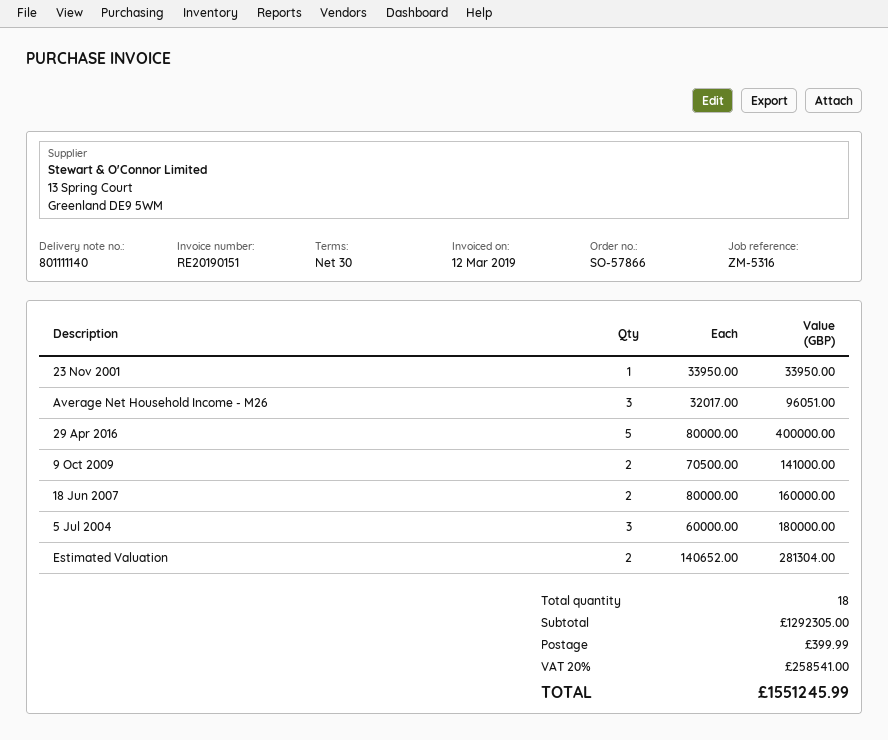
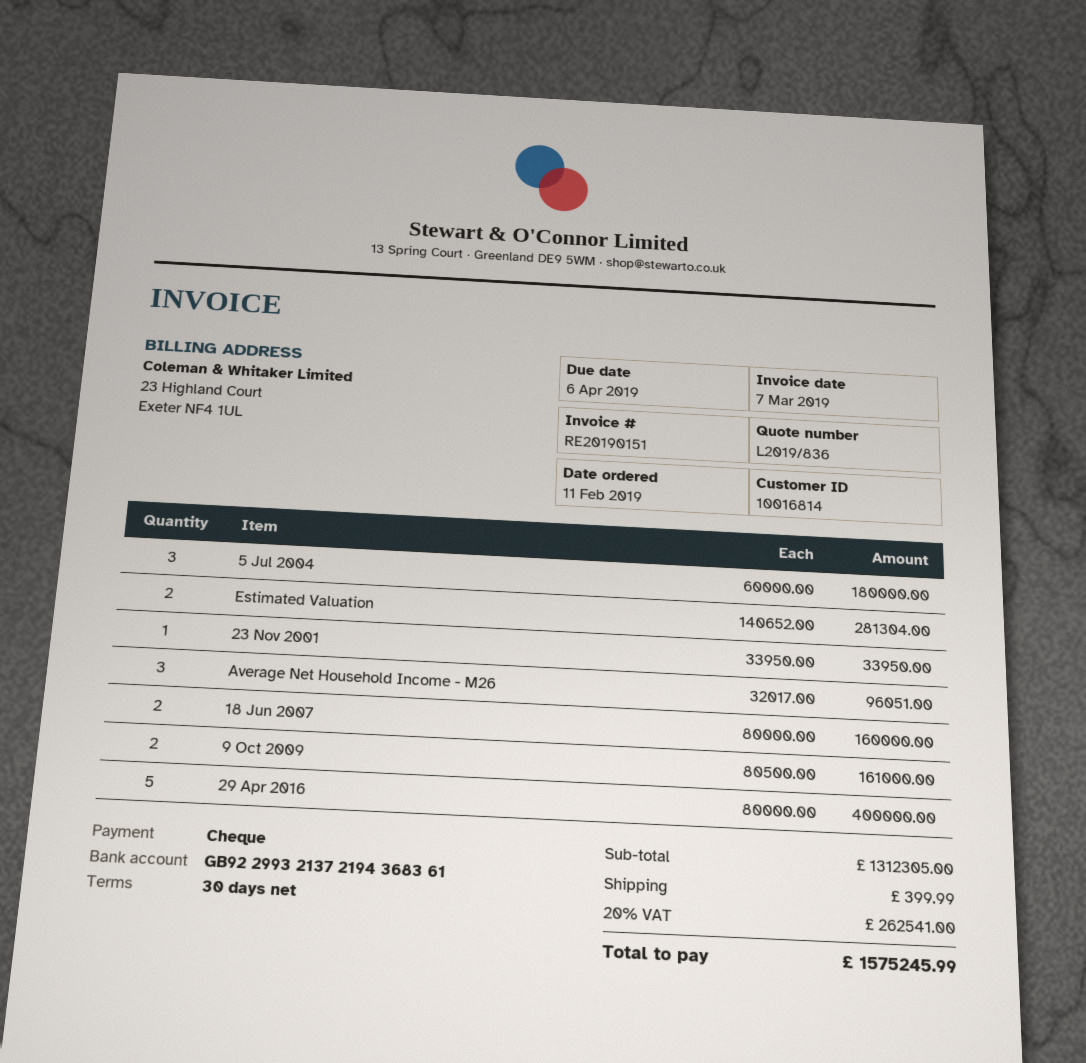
invoice date: 2019-03-12 -> 2019-03-07
9 Oct 2009: 2 x 70500.00 = 141000.00 -> 2 x 80500.00 = 161000.00
subtotal: 1292305.00 -> 1312305.00
tax: 20% = 258541.00 -> 20% = 262541.00
total: 1551245.99 -> 1575245.99

